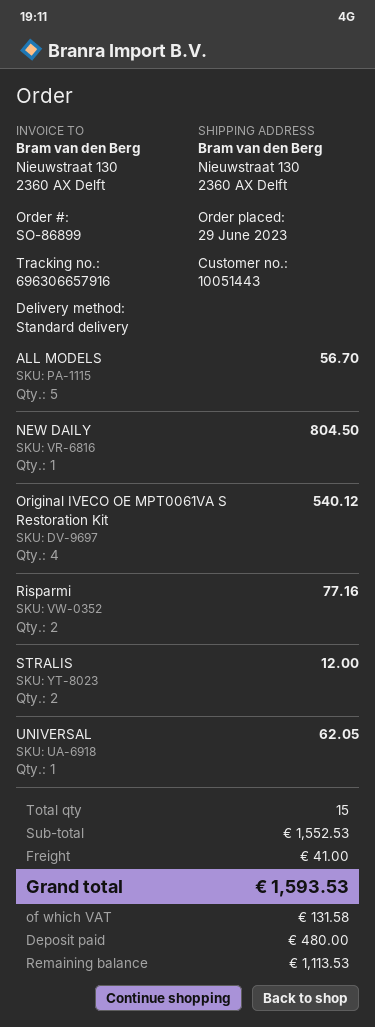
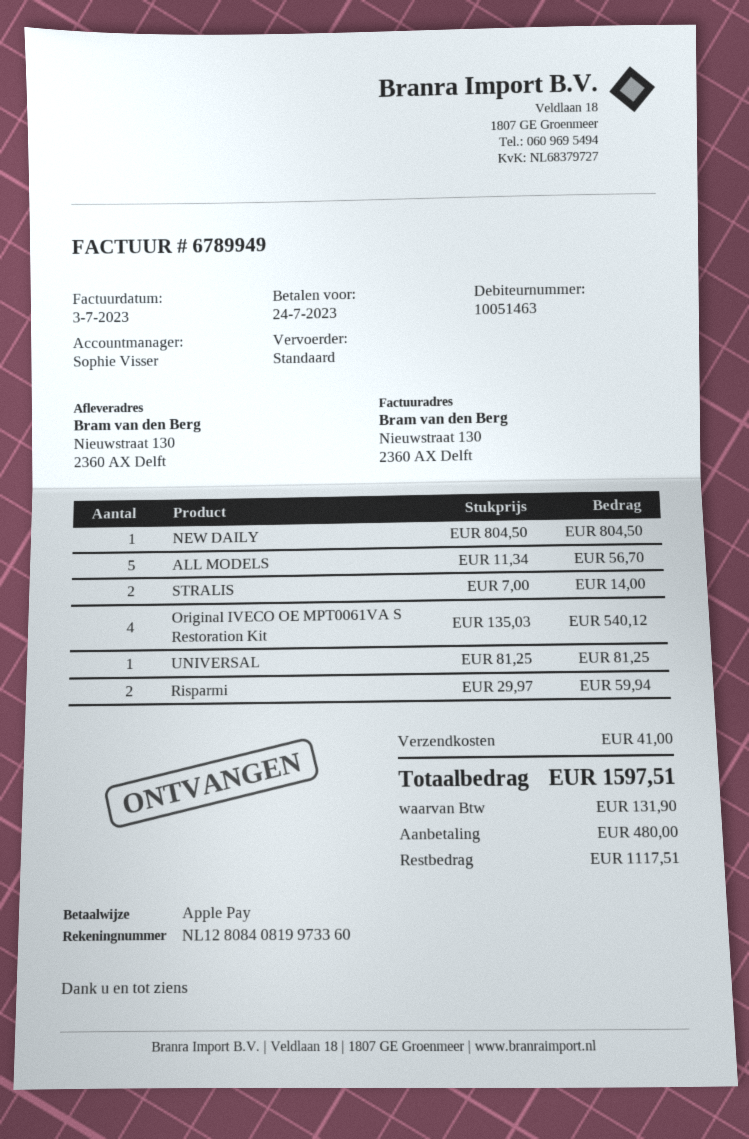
customer number: 10051443 -> 10051463
Risparmi: 2 for 77.16 -> 2 for 59.94
STRALIS: 2 for 12.00 -> 2 for 14.00
UNIVERSAL: 1 for 62.05 -> 1 for 81.25
tax: 131.58 -> 131.90
total: 1593.53 -> 1597.51
balance: 1113.53 -> 1117.51

